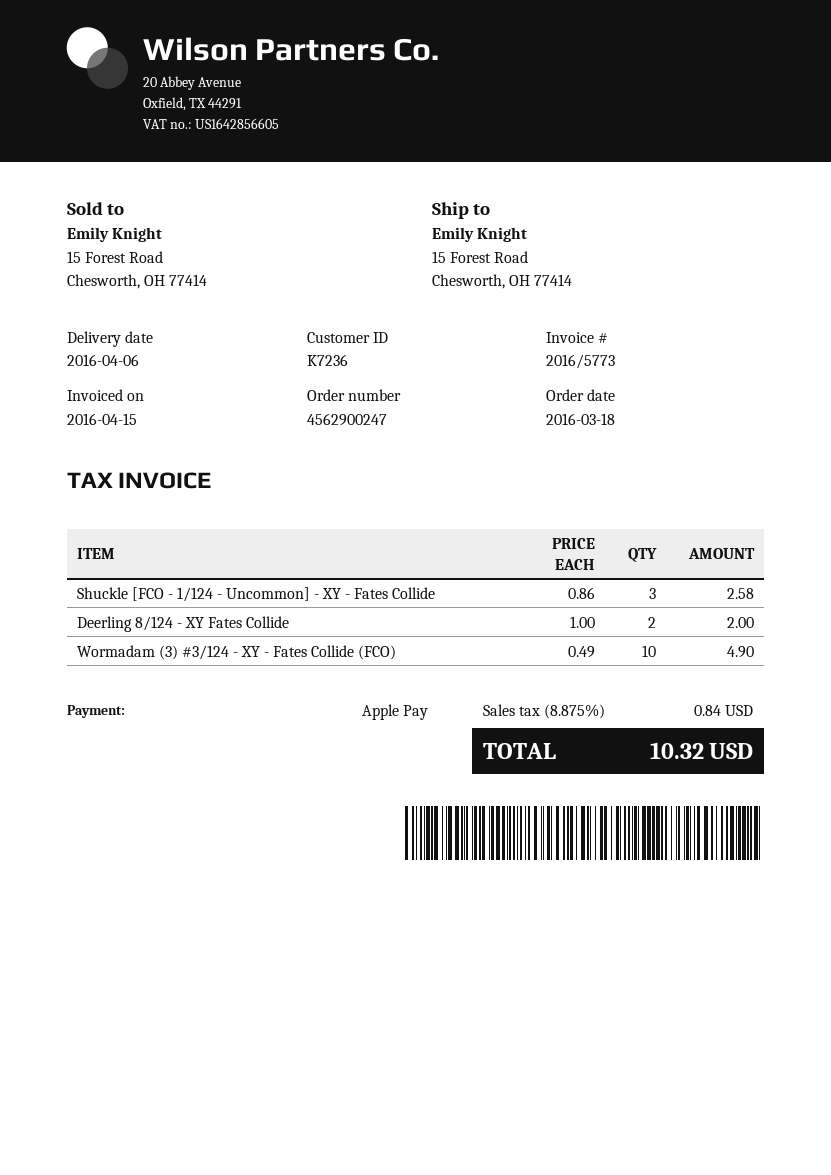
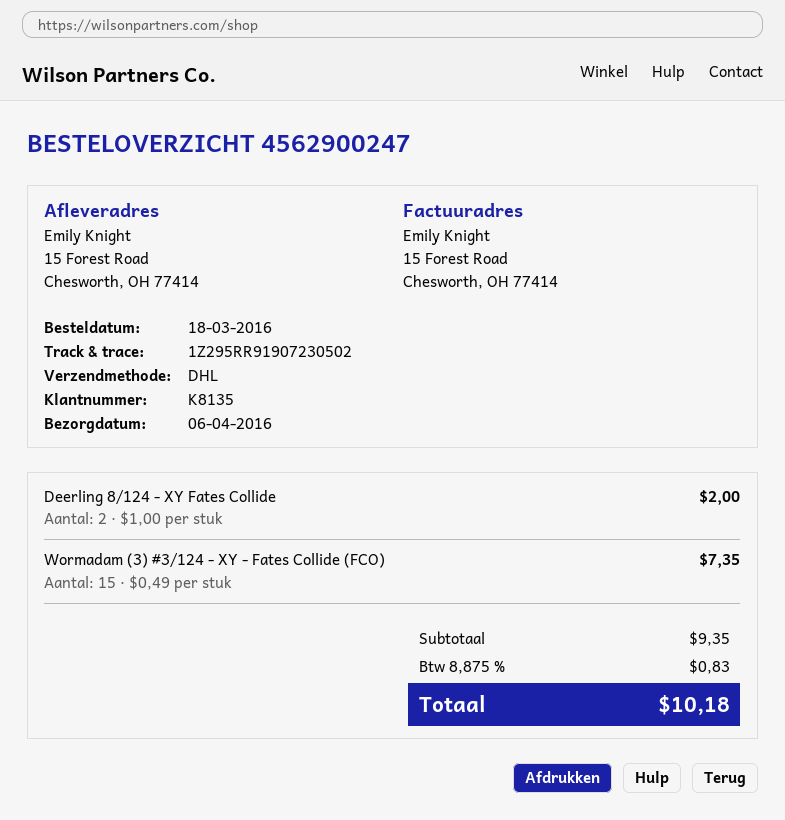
customer number: K7236 -> K8135
Shuckle [FCO - 1/124 - Uncommon] - XY - Fates Collide: 3 x 0.86 = 2.58 -> none
Wormadam (3) #3/124 - XY - Fates Collide (FCO): 10 x 0.49 = 4.90 -> 15 x 0.49 = 7.35
tax: 8.875% = 0.84 -> 8.875% = 0.83
total: 10.32 -> 10.18

